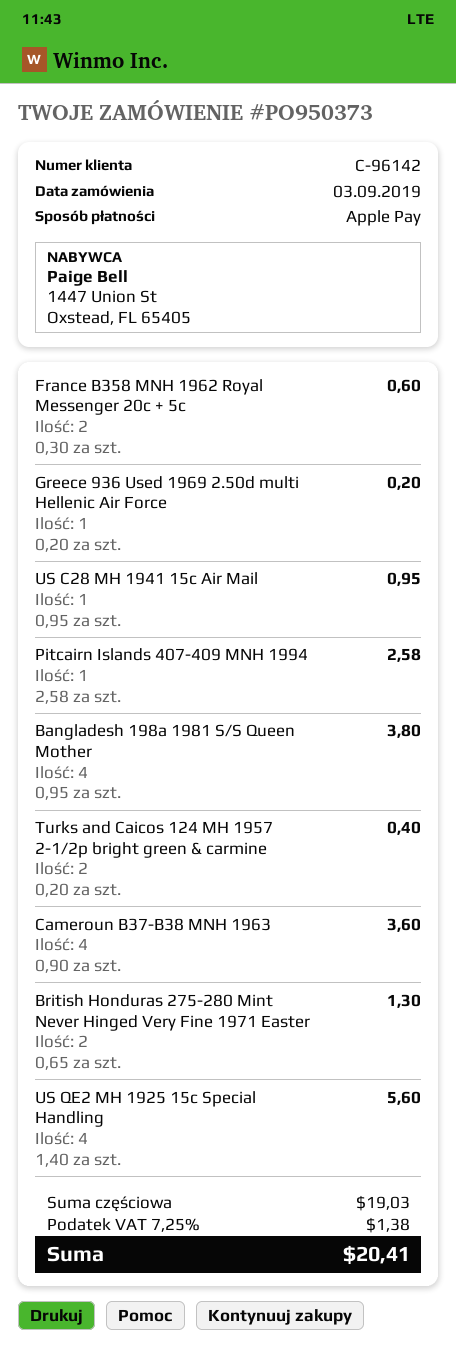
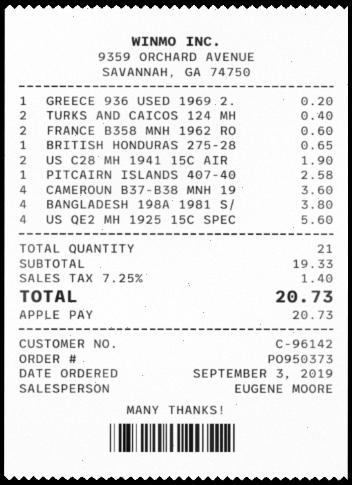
US C28 MH 1941 15c Air Mail: 1 for 0.95 -> 2 for 1.90
British Honduras 275-280 Mint Never Hinged Very Fine 1971 Easter: 2 for 1.30 -> 1 for 0.65
subtotal: 19.03 -> 19.33
tax: 7.25% = 1.38 -> 7.25% = 1.40
total: 20.41 -> 20.73

